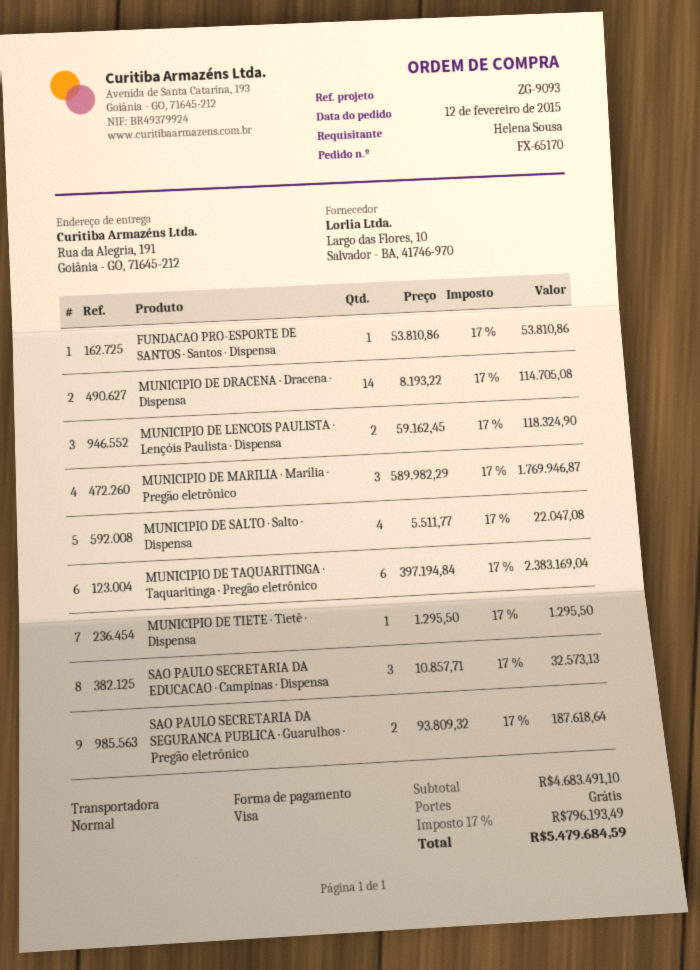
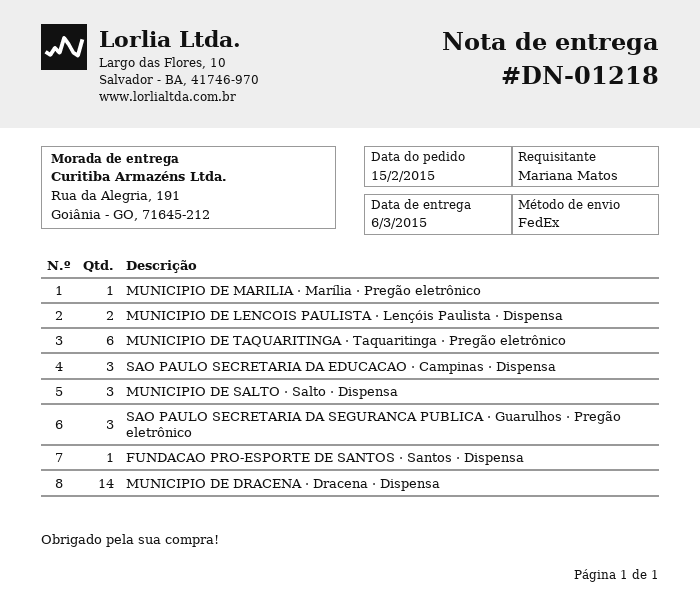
order date: 2015-02-12 -> 2015-02-15
ordered by: Helena Sousa -> Mariana Matos
shipping method: standard -> FedEx
MUNICIPIO DE MARILIA · Marília · Pregão eletrônico: 3 -> 1
MUNICIPIO DE SALTO · Salto · Dispensa: 4 -> 3
MUNICIPIO DE TIETE · Tietê · Dispensa: 1 -> none
SAO PAULO SECRETARIA DA SEGURANCA PUBLICA · Guarulhos · Pregão eletrônico: 2 -> 3

